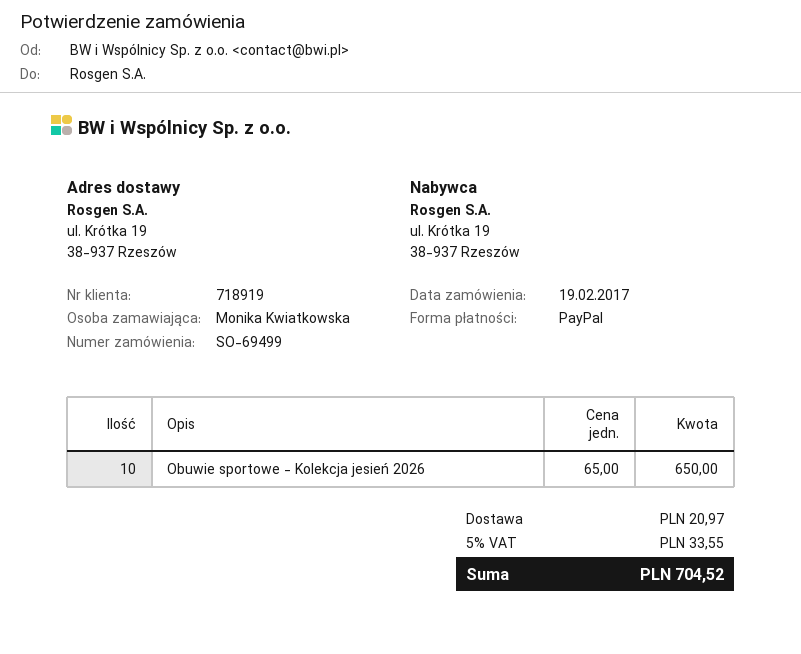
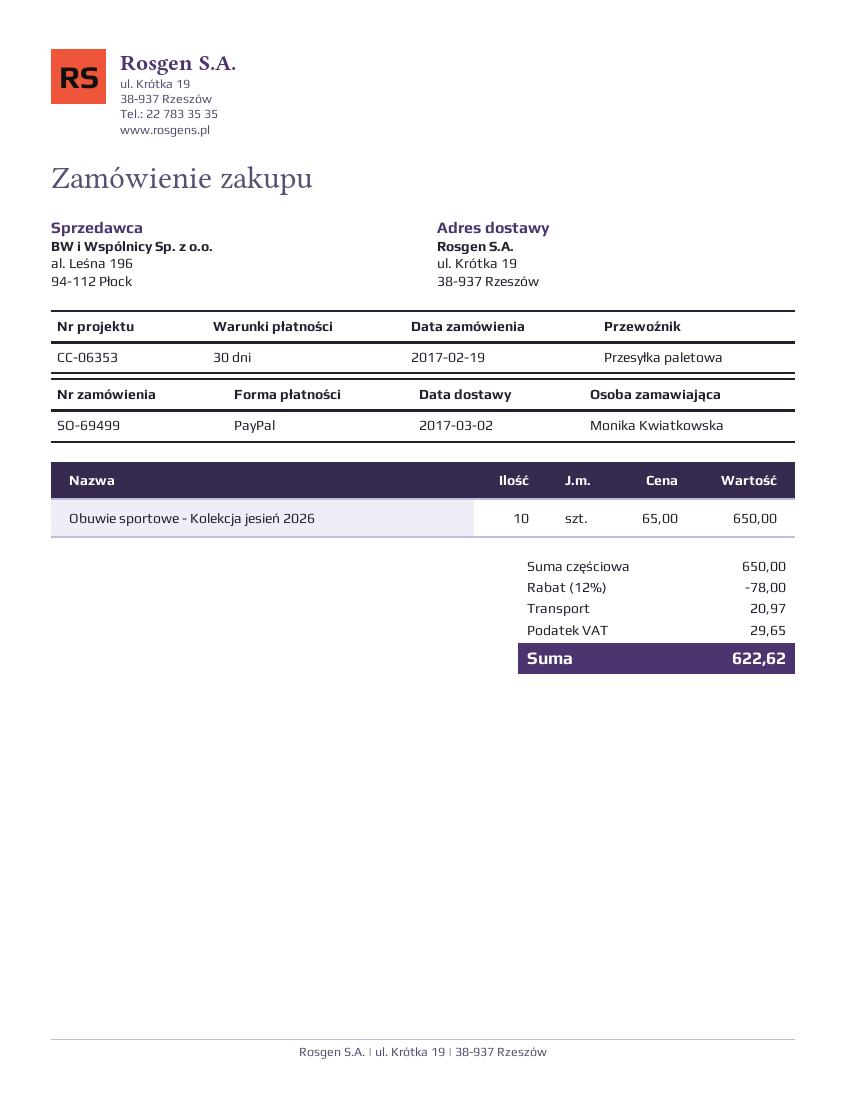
discount: none -> 12% = 78.00
tax: 33.55 -> 29.65
total: 704.52 -> 622.62

